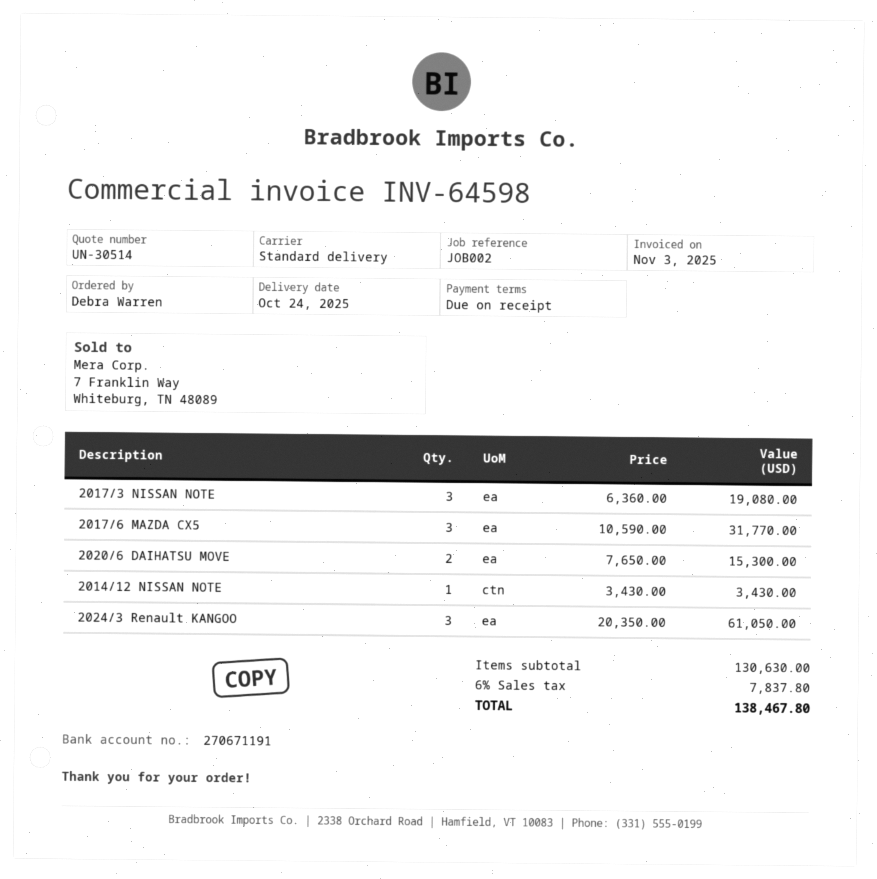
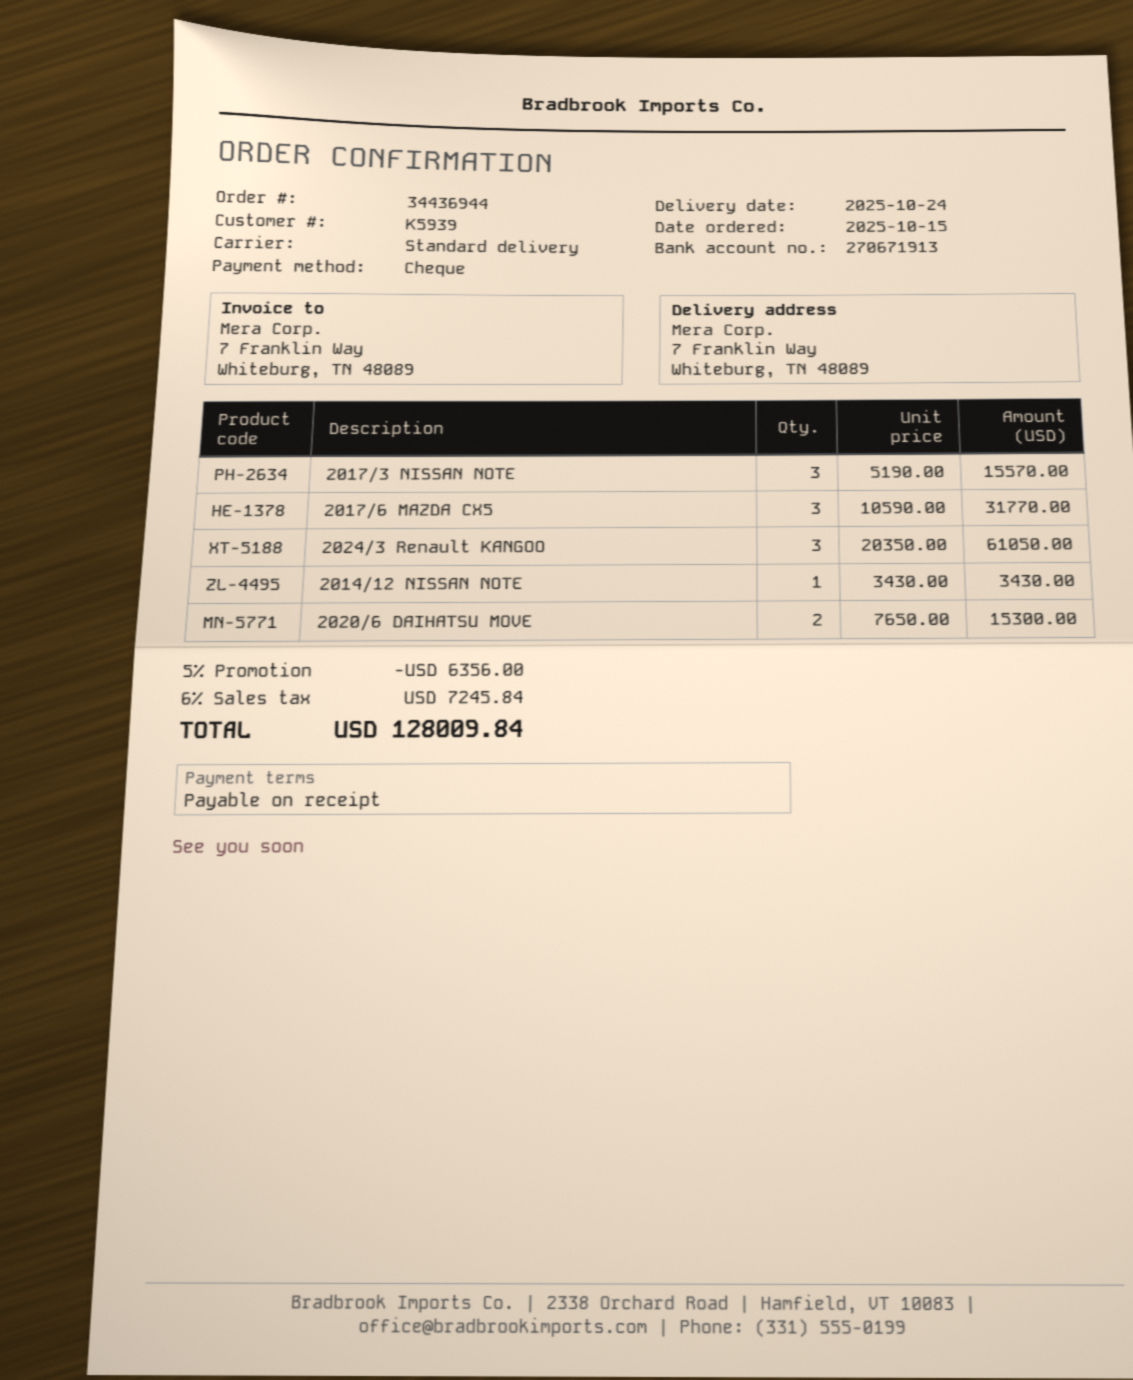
bank account: 270671191 -> 270671913
2017/3 NISSAN NOTE: 3 x 6360.00 = 19080.00 -> 3 x 5190.00 = 15570.00
discount: none -> 5% = 6356.00
tax: 6% = 7837.80 -> 6% = 7245.84
total: 138467.80 -> 128009.84

